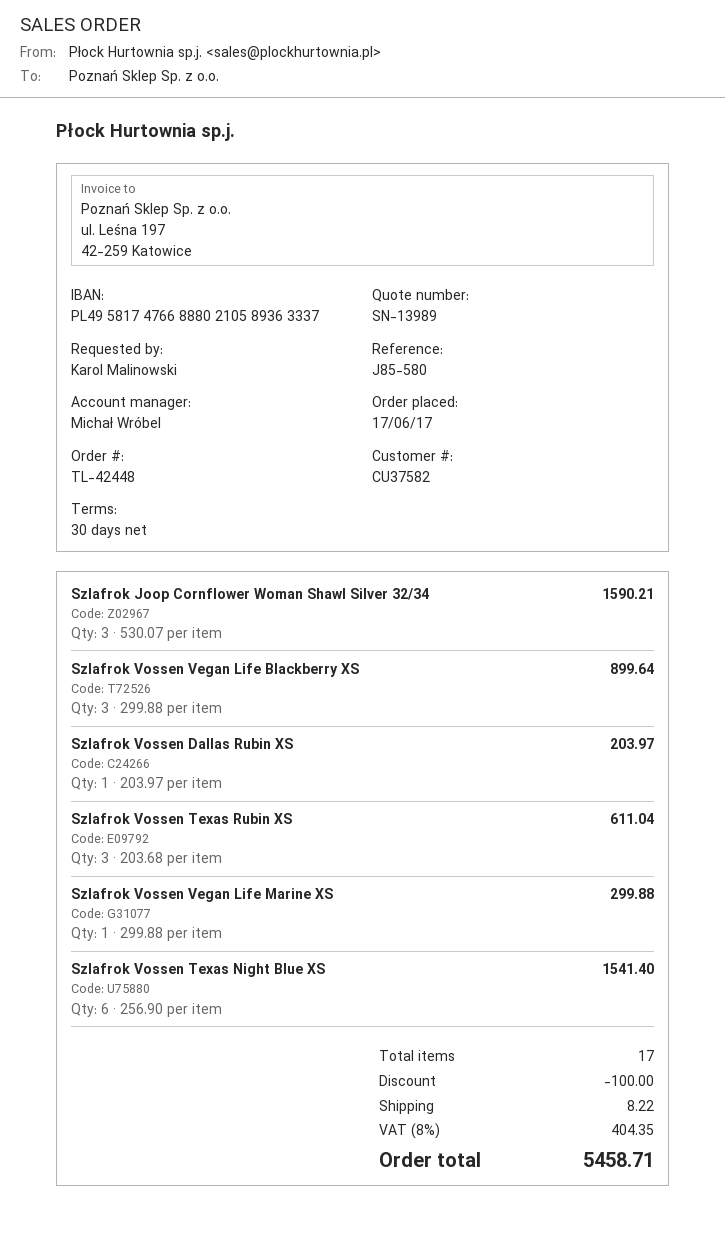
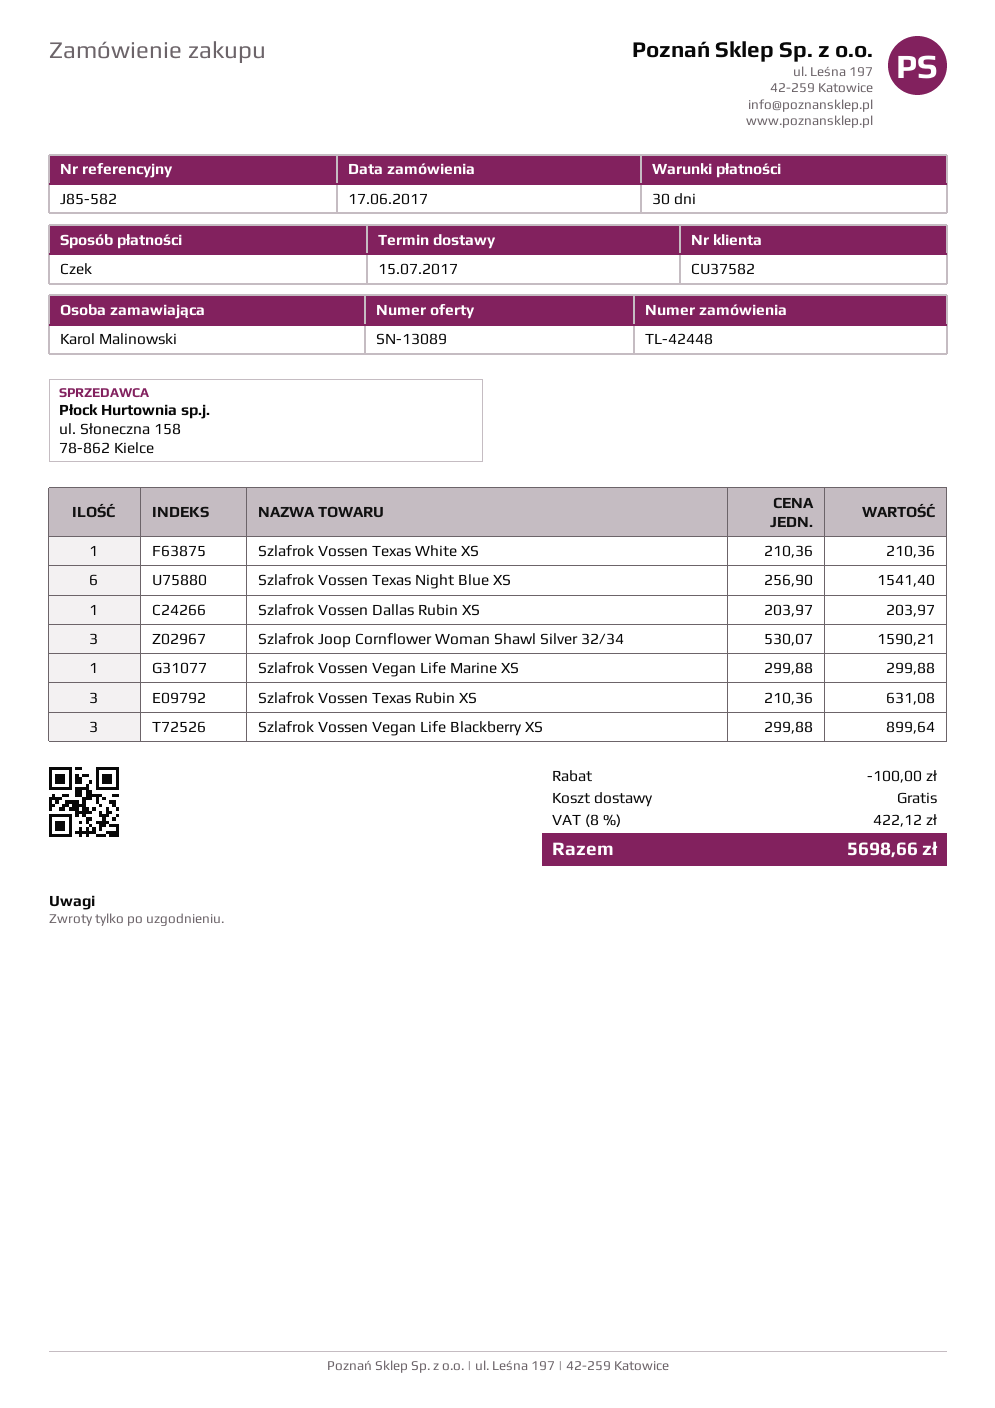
quote number: SN-13989 -> SN-13089
reference: J85-580 -> J85-582
Szlafrok Vossen Texas Rubin XS: 3 x 203.68 = 611.04 -> 3 x 210.36 = 631.08
Szlafrok Vossen Texas White XS: none -> 1 x 210.36 = 210.36
shipping: 8.22 -> 0.00
tax: 8% = 404.35 -> 8% = 422.12
total: 5458.71 -> 5698.66

